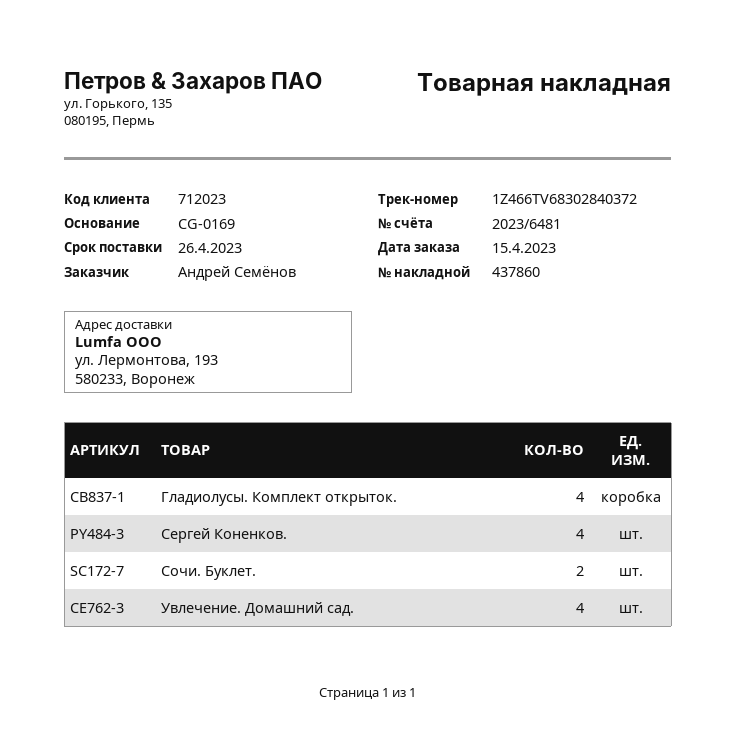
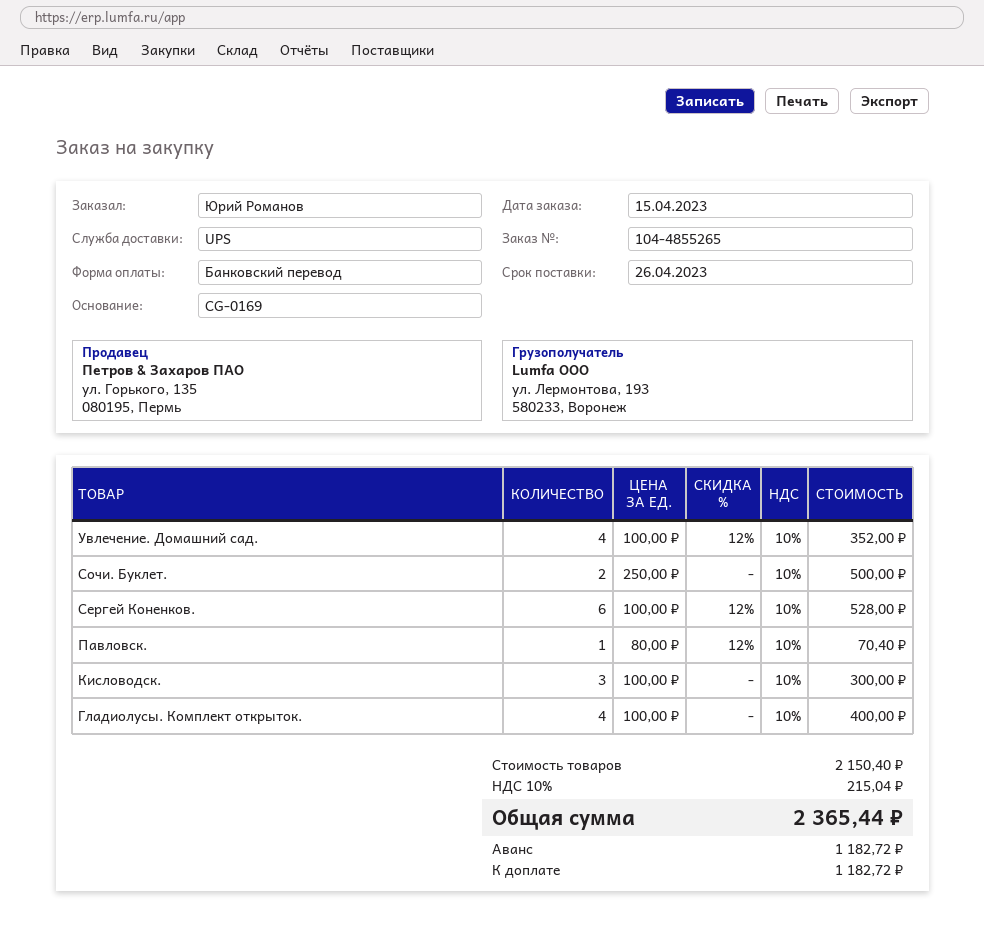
ordered by: Андрей Семёнов -> Юрий Романов
Сергей Коненков.: 4 -> 6
Павловск.: none -> 1
Кисловодск.: none -> 3

